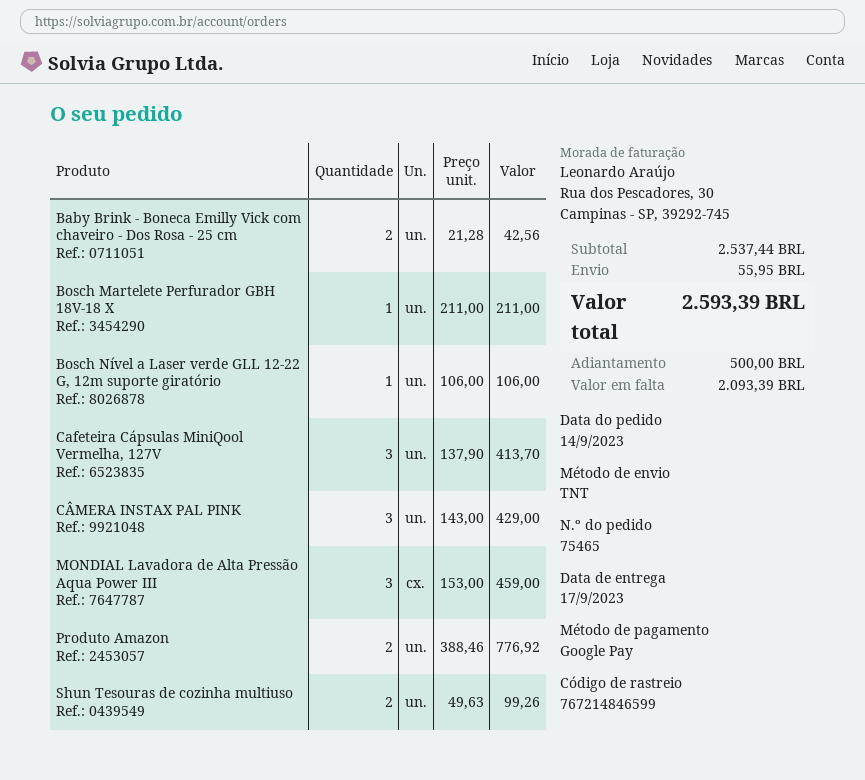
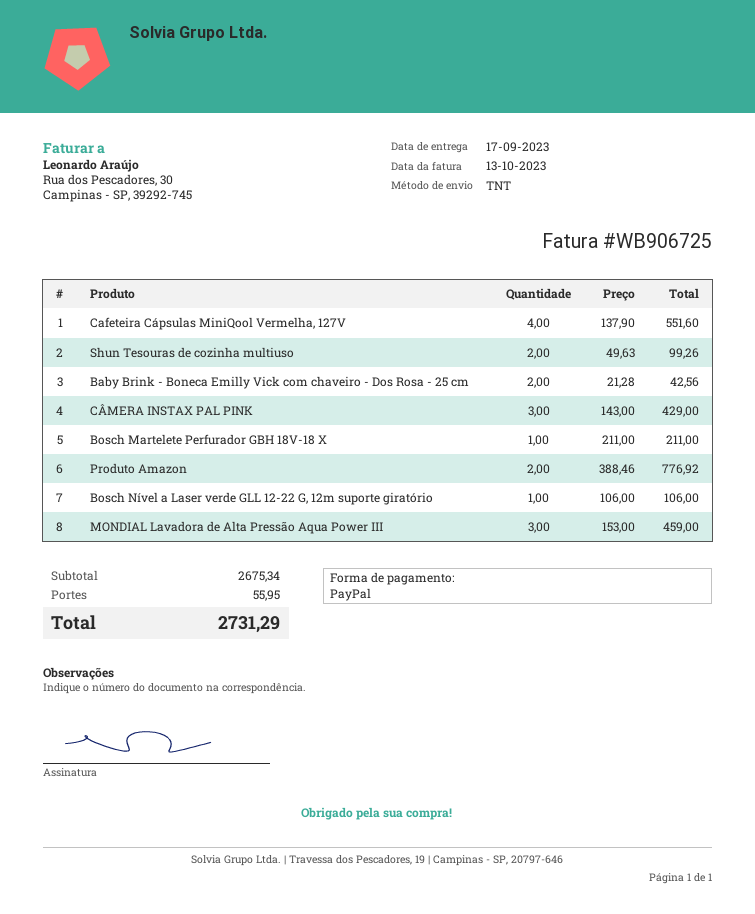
payment method: Google Pay -> PayPal
Cafeteira Cápsulas MiniQool Vermelha, 127V: 3 x 137.90 = 413.70 -> 4 x 137.90 = 551.60
subtotal: 2537.44 -> 2675.34
total: 2593.39 -> 2731.29

